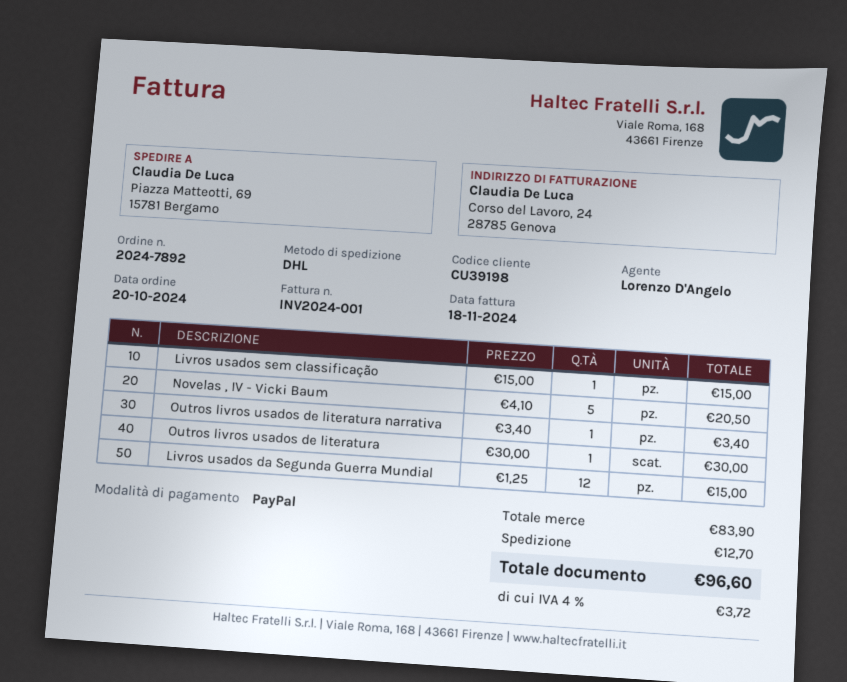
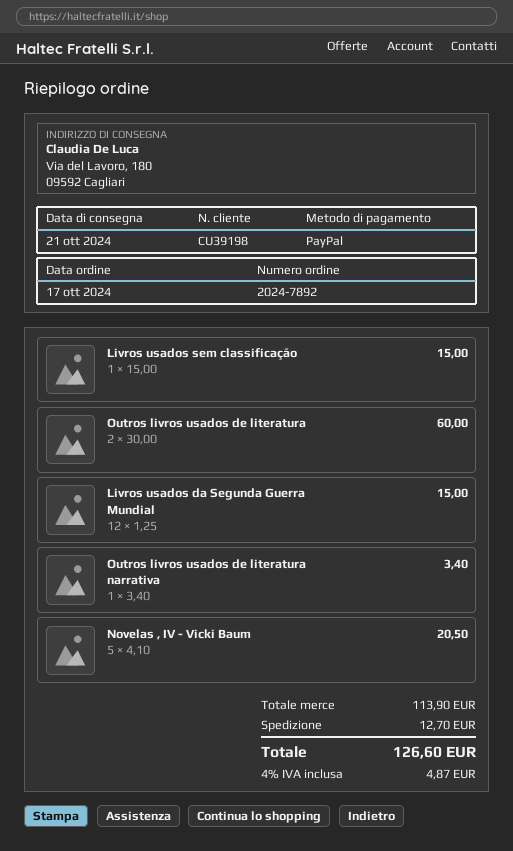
order date: 2024-10-20 -> 2024-10-17
ship to: Piazza Matteotti, 69, 15781 Bergamo -> Via del Lavoro, 180, 09592 Cagliari
Outros livros usados de literatura: 1 x 30.00 = 30.00 -> 2 x 30.00 = 60.00
subtotal: 83.90 -> 113.90
tax: 4% = 3.72 -> 4% = 4.87
total: 96.60 -> 126.60

